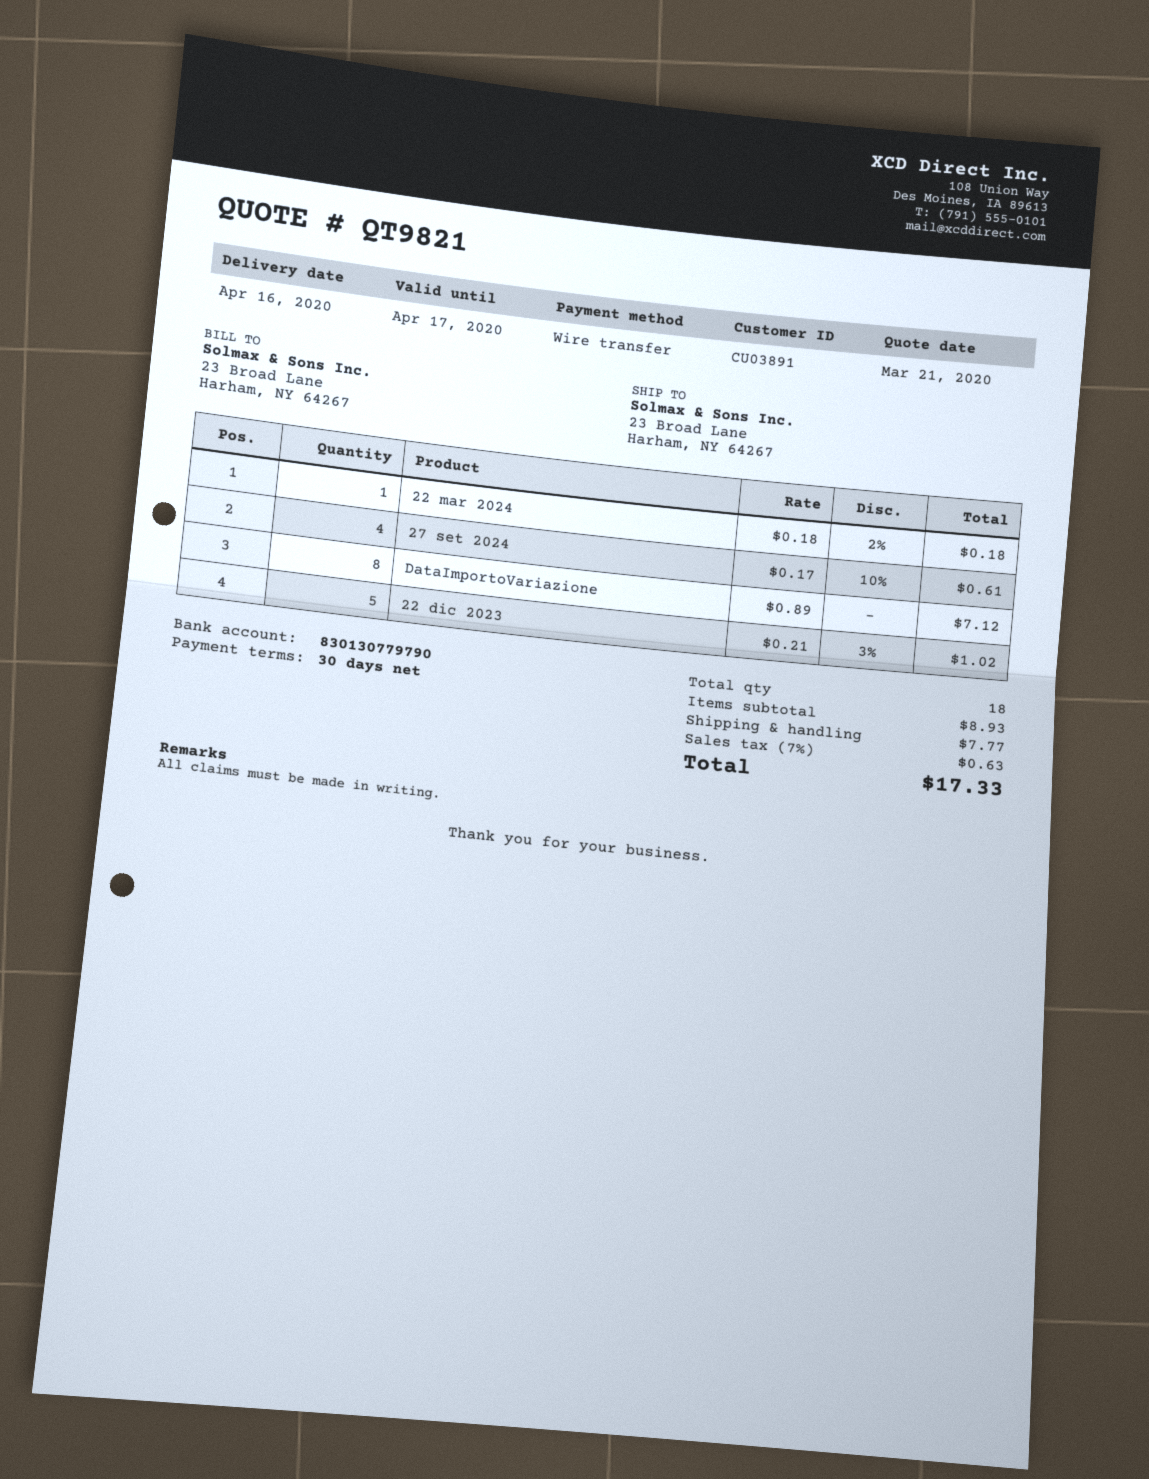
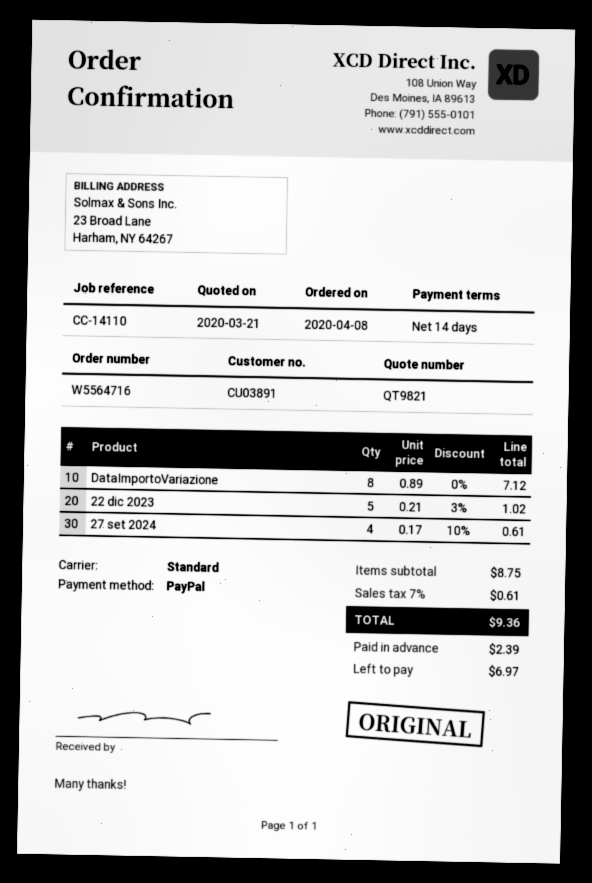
payment terms: 30 days -> 14 days
payment method: bank transfer -> PayPal
22 mar 2024: 1 x 0.18 - 2% = 0.18 -> none
subtotal: 8.93 -> 8.75
shipping: 7.77 -> none
tax: 7% = 0.63 -> 7% = 0.61
total: 17.33 -> 9.36

